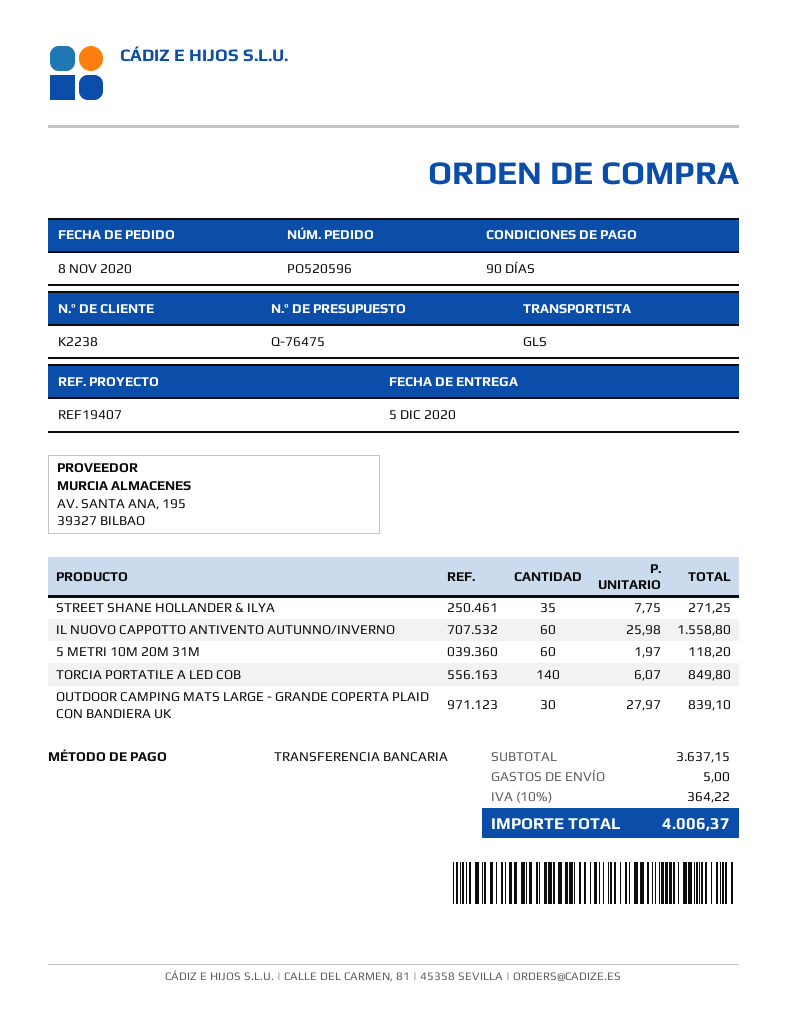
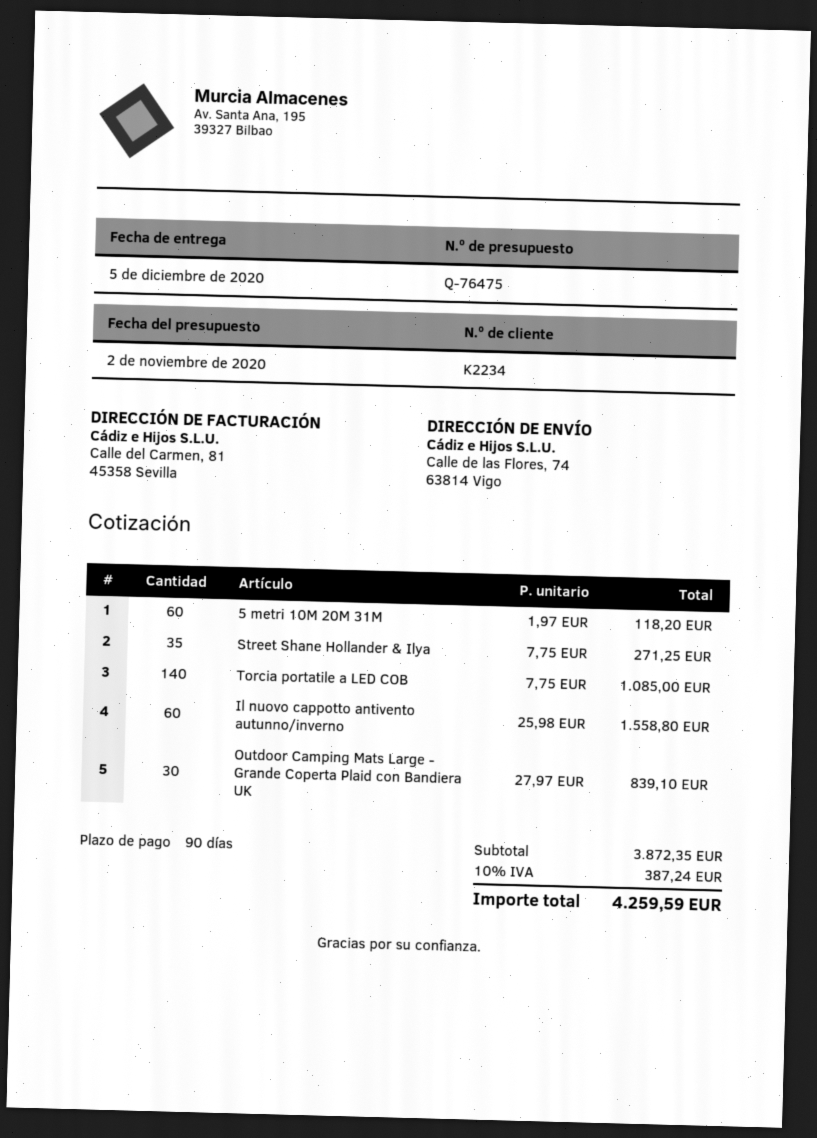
customer number: K2238 -> K2234
TORCIA PORTATILE A LED COB: 140 x 6.07 = 849.80 -> 140 x 7.75 = 1085.00
subtotal: 3637.15 -> 3872.35
shipping: 5.00 -> none
tax: 10% = 364.22 -> 10% = 387.24
total: 4006.37 -> 4259.59

